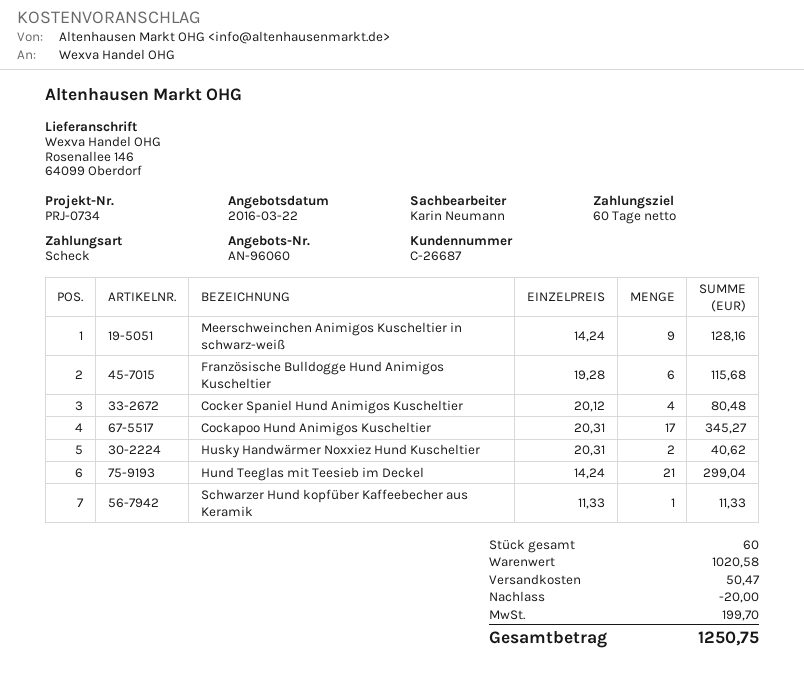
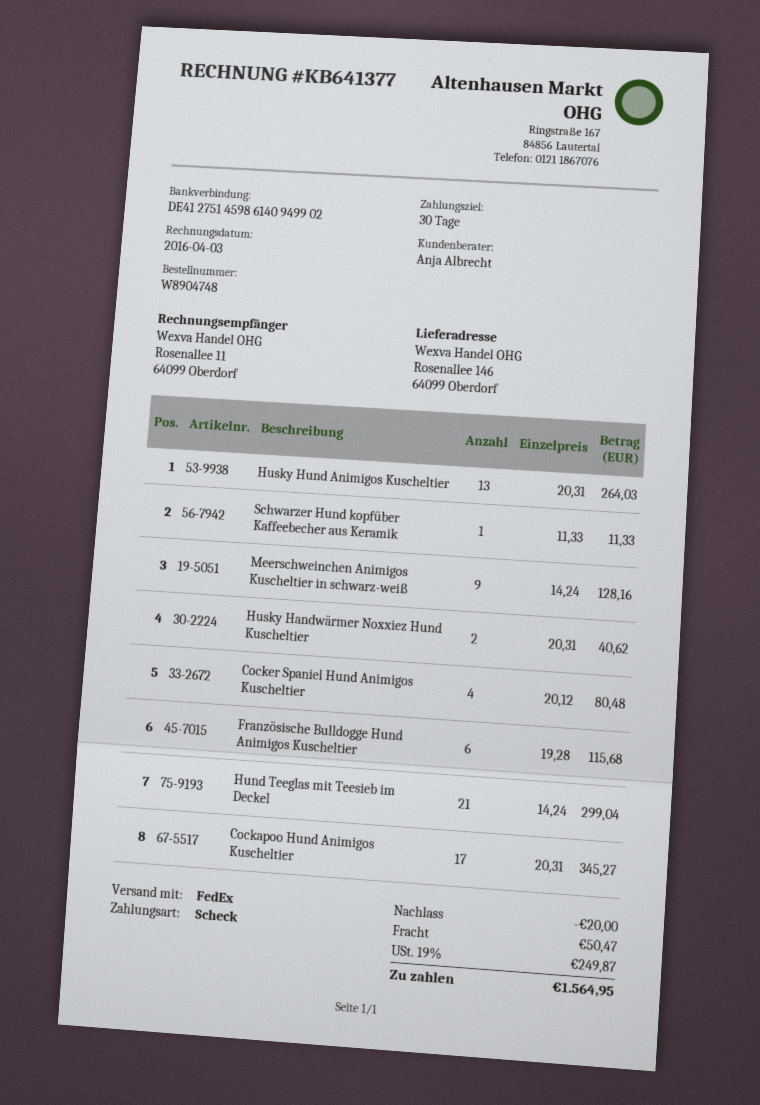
payment terms: 60 days -> 30 days
sales rep: Karin Neumann -> Anja Albrecht
Husky Hund Animigos Kuscheltier: none -> 13 x 20.31 = 264.03
tax: 199.70 -> 249.87
total: 1250.75 -> 1564.95

